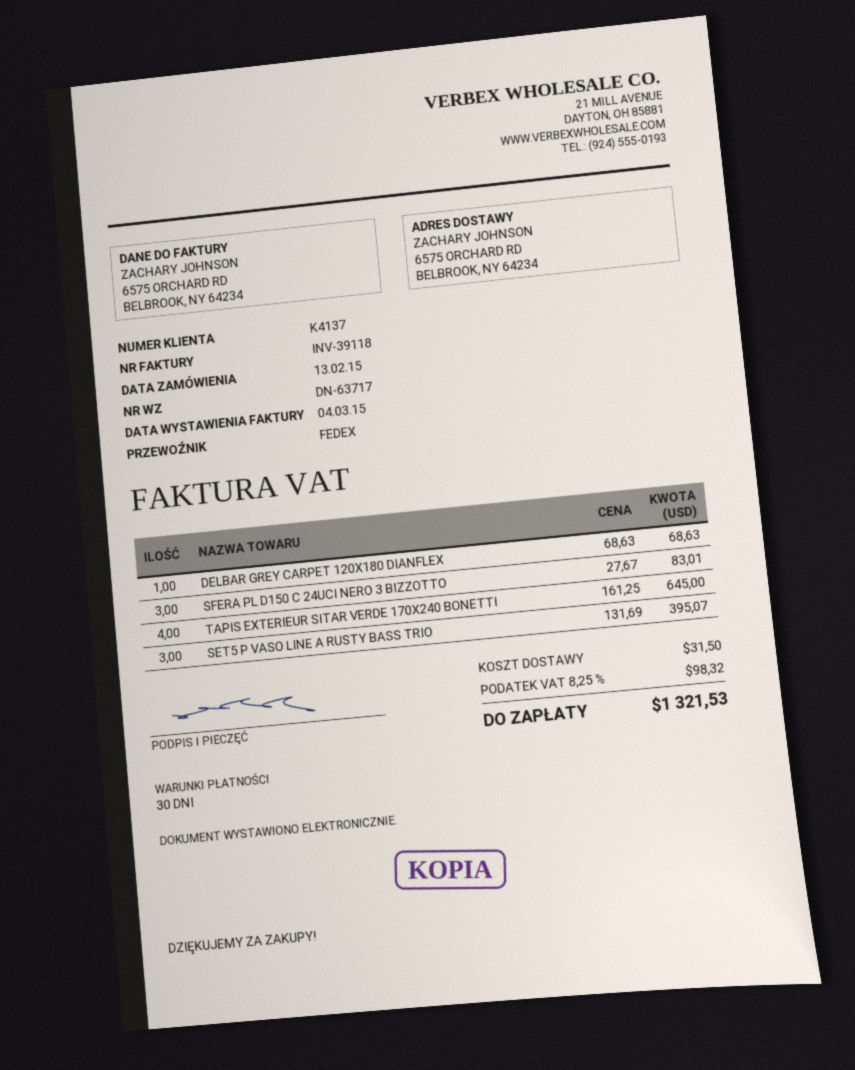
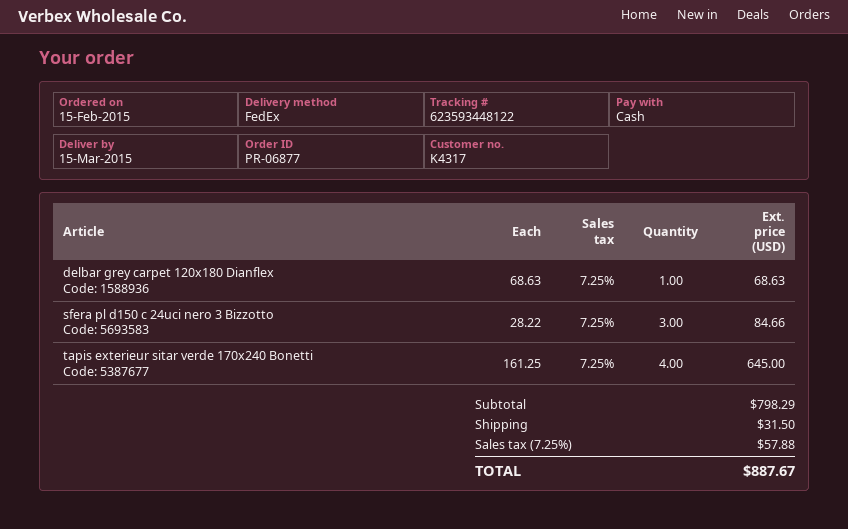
order date: 2015-02-13 -> 2015-02-15
customer number: K4137 -> K4317
SFERA PL D150 C 24UCI NERO 3 BIZZOTTO: 3 x 27.67 = 83.01 -> 3 x 28.22 = 84.66
SET5 P VASO LINE A RUSTY BASS TRIO: 3 x 131.69 = 395.07 -> none
tax: 8.25% = 98.32 -> 7.25% = 57.88
total: 1321.53 -> 887.67

